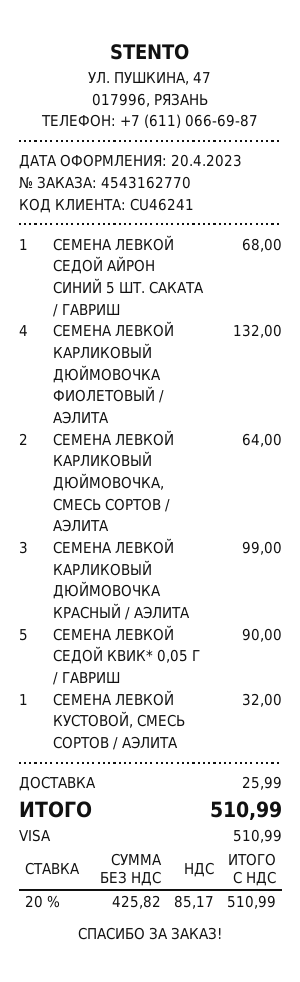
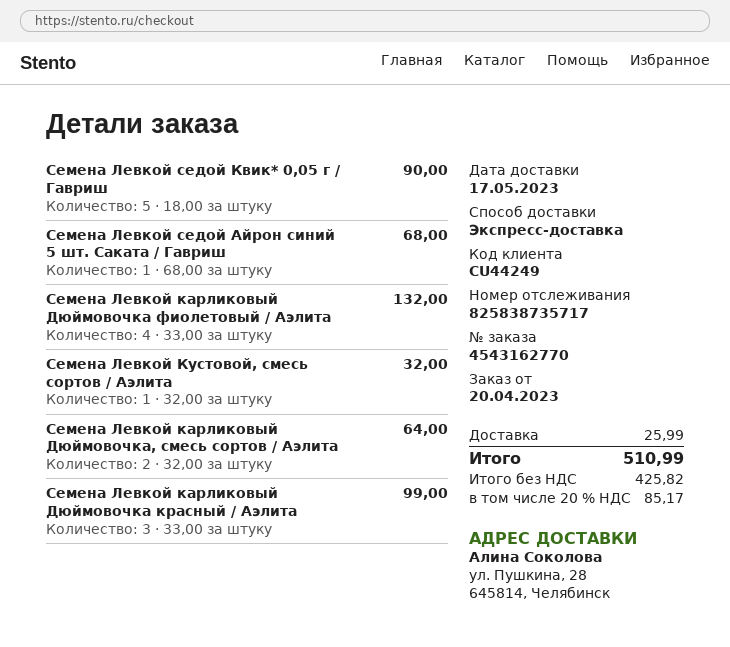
customer number: CU46241 -> CU44249

